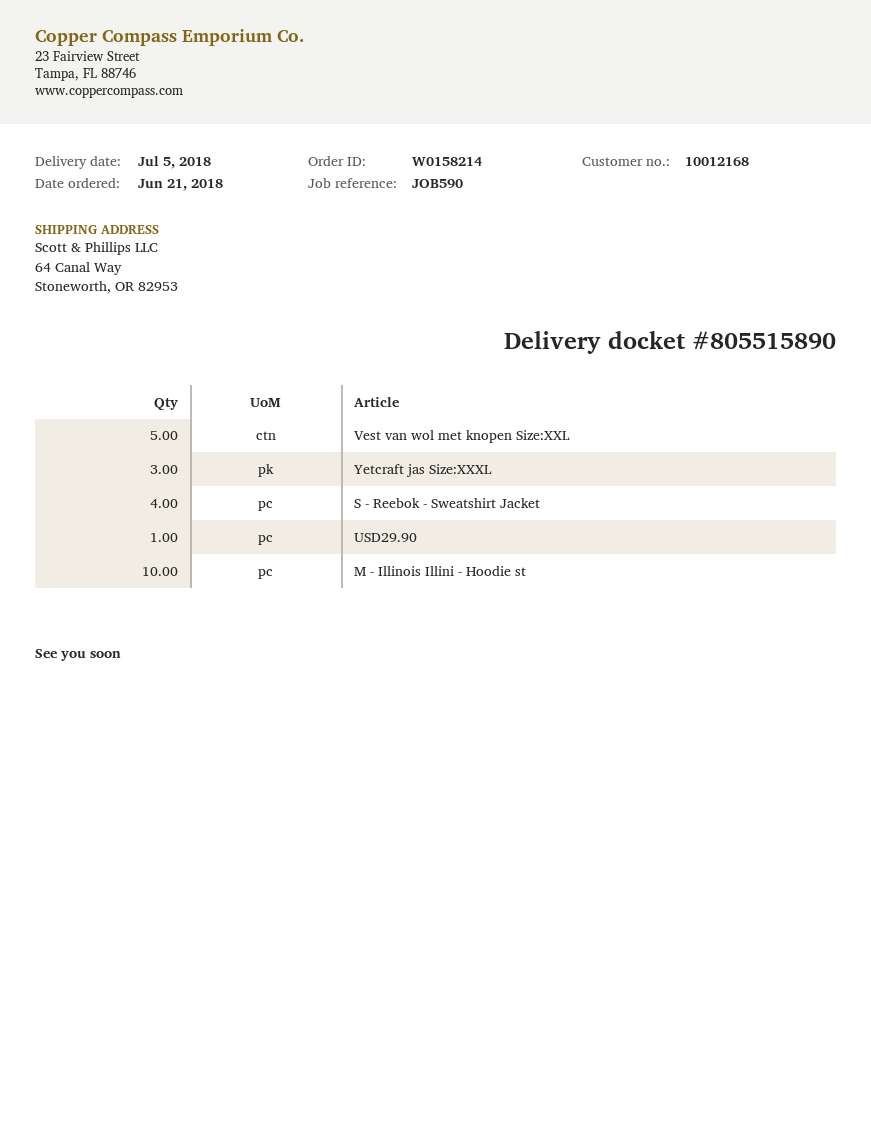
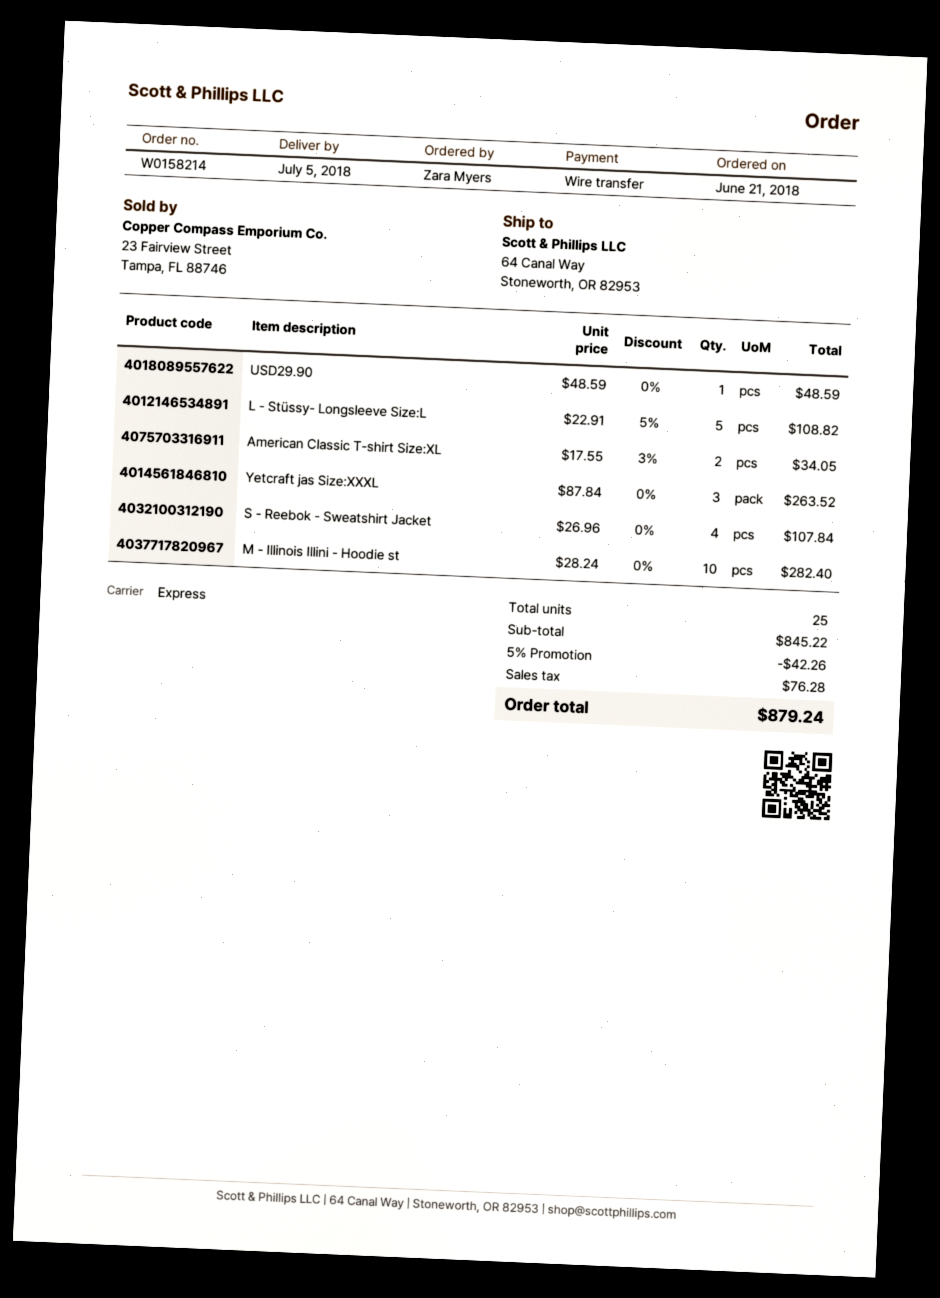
Vest van wol met knopen Size:XXL: 5 -> none
L - Stüssy- Longsleeve Size:L: none -> 5
American Classic T-shirt Size:XL: none -> 2

